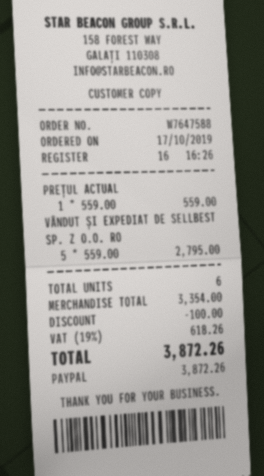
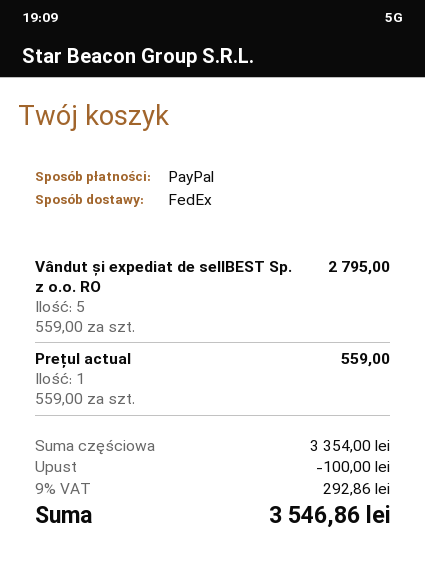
tax: 19% = 618.26 -> 9% = 292.86
total: 3872.26 -> 3546.86

